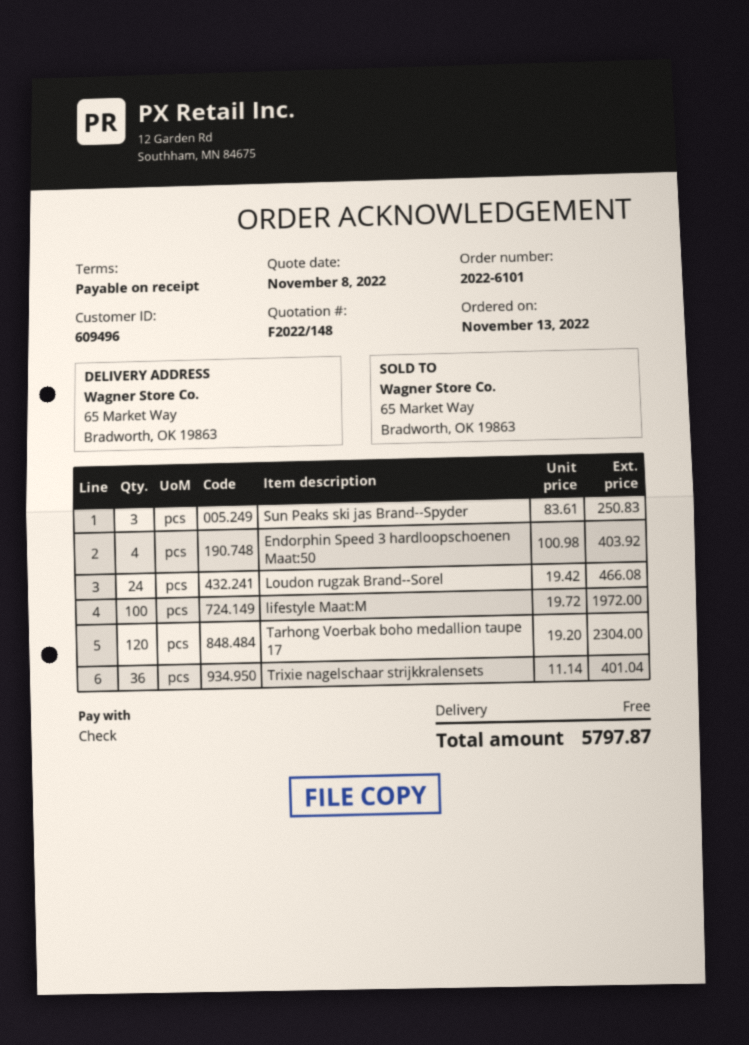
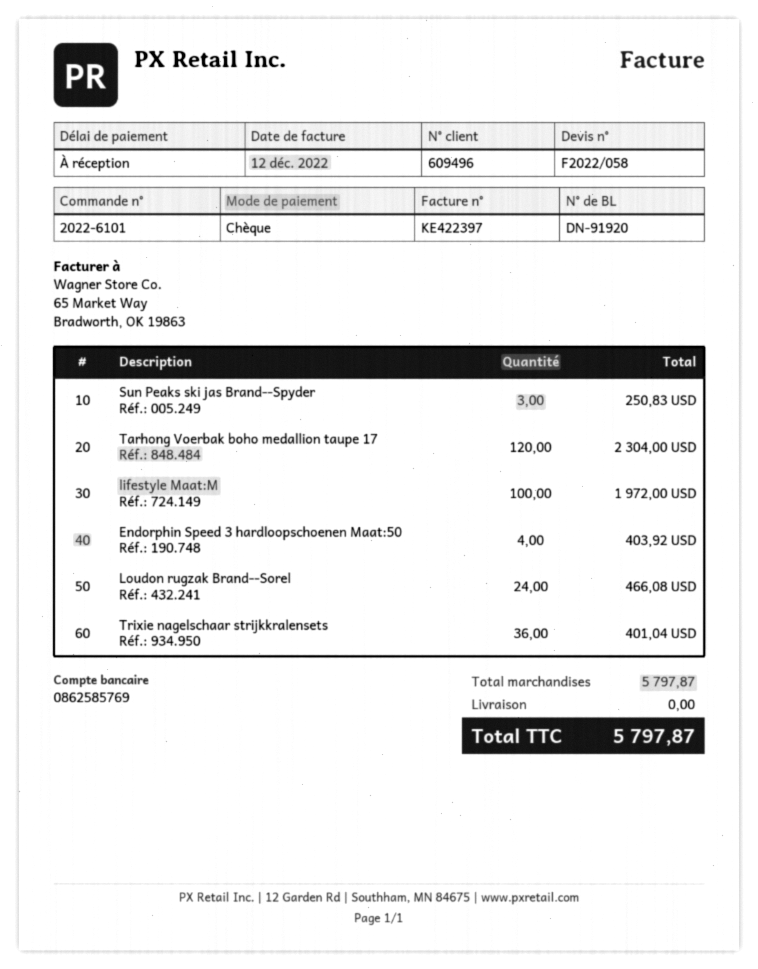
quote number: F2022/148 -> F2022/058

